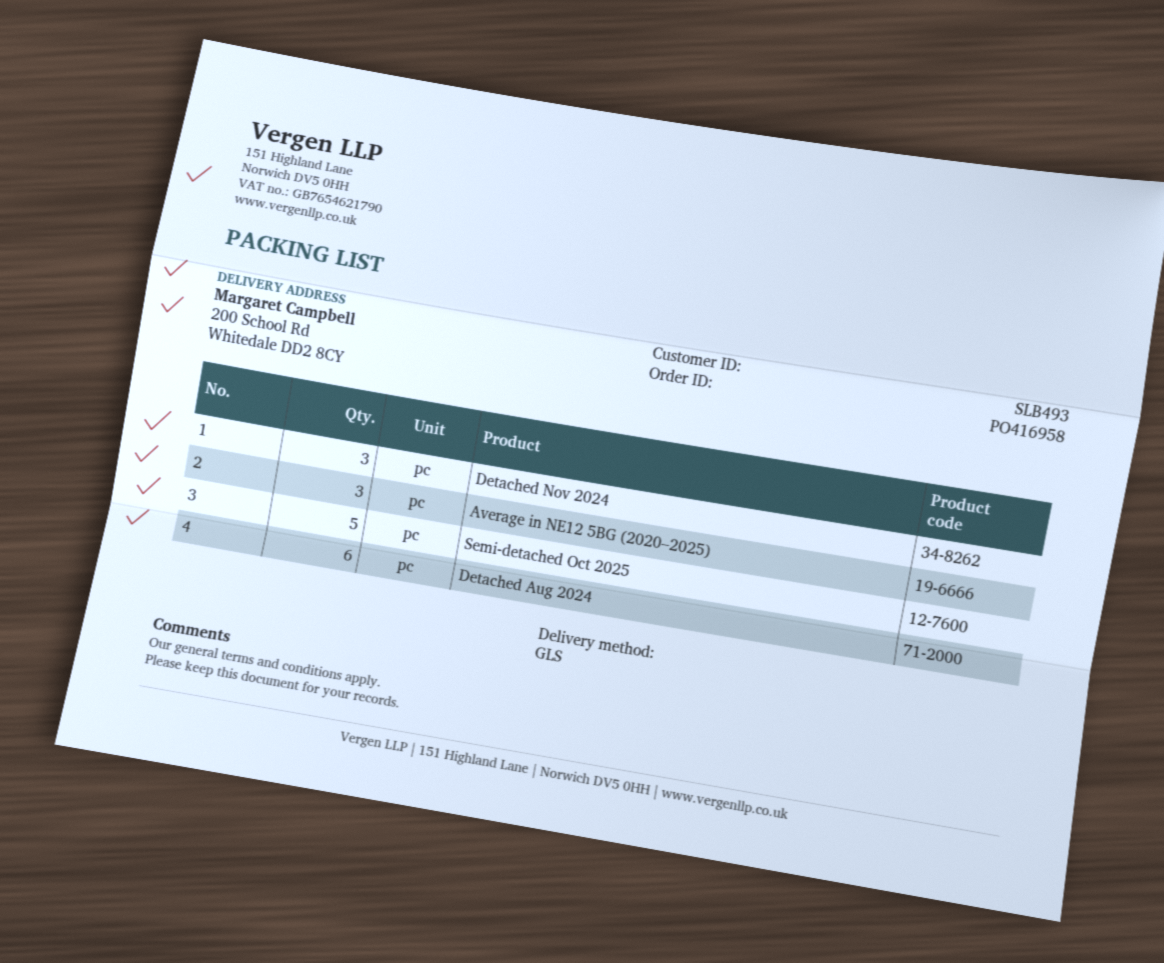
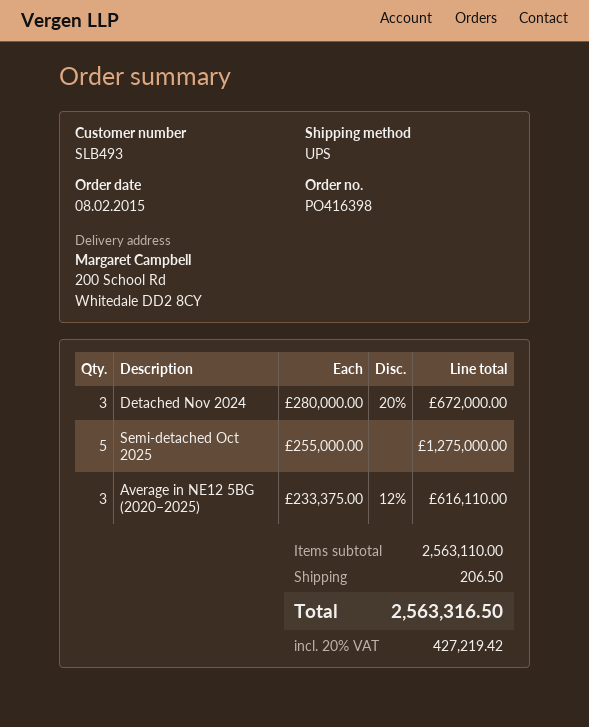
order number: PO416958 -> PO416398
shipping method: GLS -> UPS
Detached Aug 2024: 6 -> none

